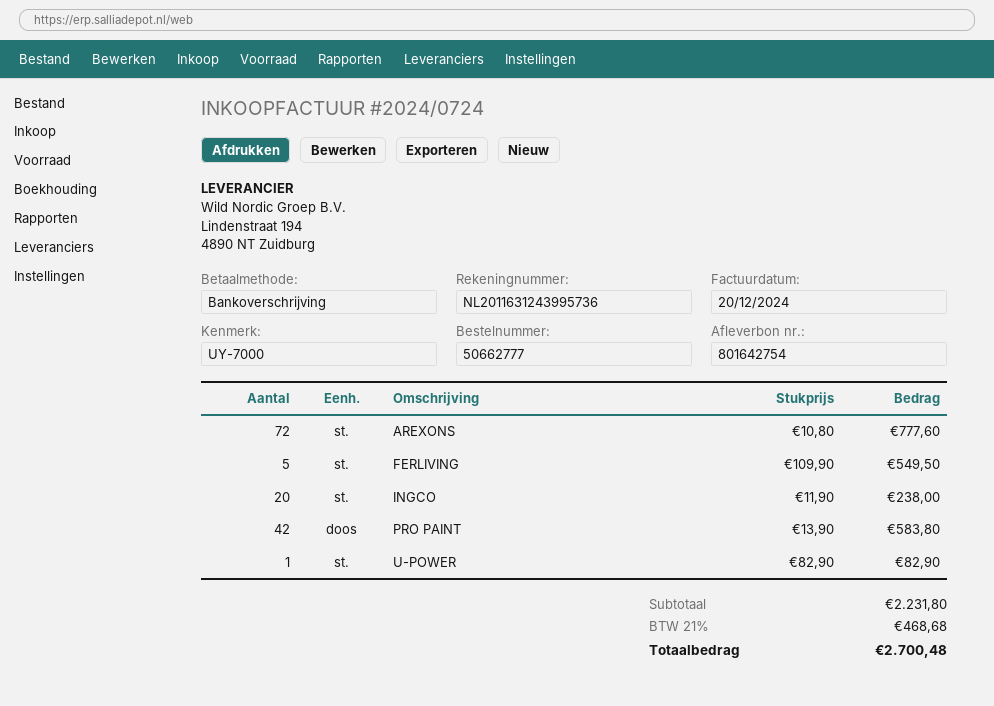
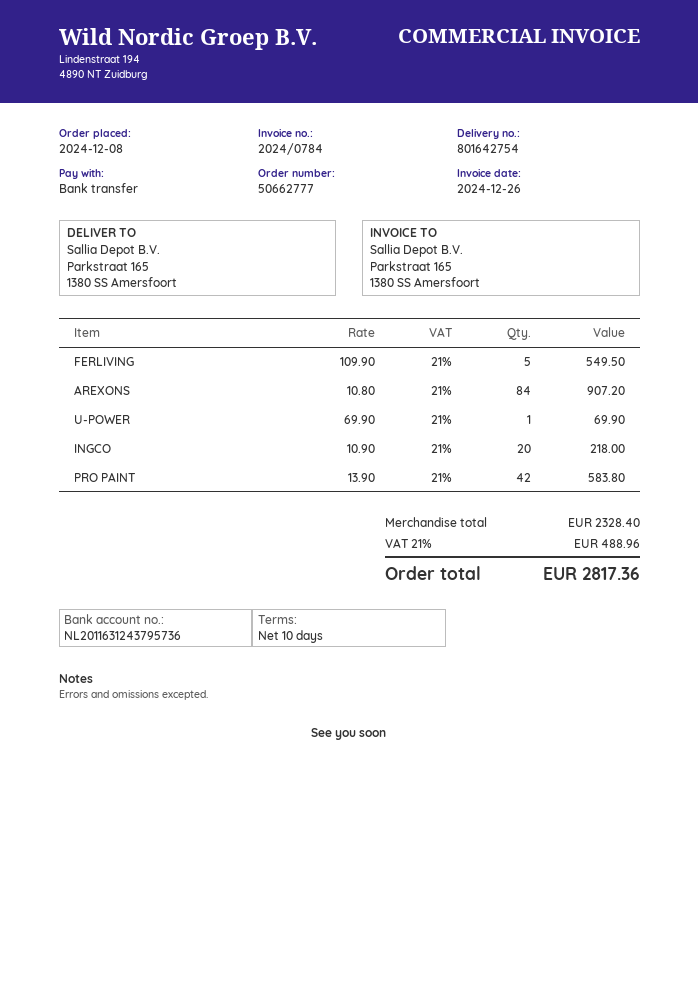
invoice number: 2024/0724 -> 2024/0784
invoice date: 2024-12-20 -> 2024-12-26
bank account: NL2011631243995736 -> NL2011631243795736
AREXONS: 72 x 10.80 = 777.60 -> 84 x 10.80 = 907.20
INGCO: 20 x 11.90 = 238.00 -> 20 x 10.90 = 218.00
U-POWER: 1 x 82.90 = 82.90 -> 1 x 69.90 = 69.90
subtotal: 2231.80 -> 2328.40
tax: 21% = 468.68 -> 21% = 488.96
total: 2700.48 -> 2817.36

